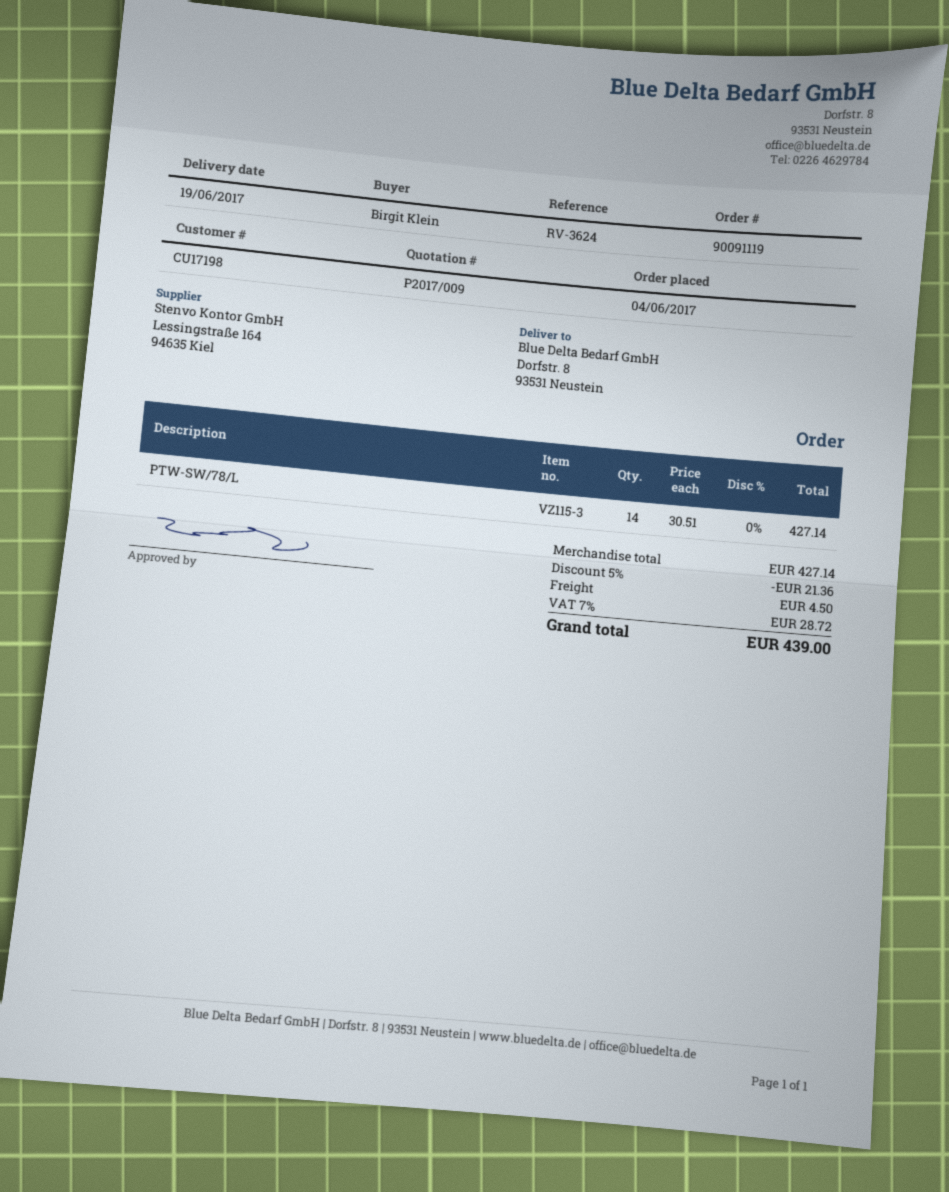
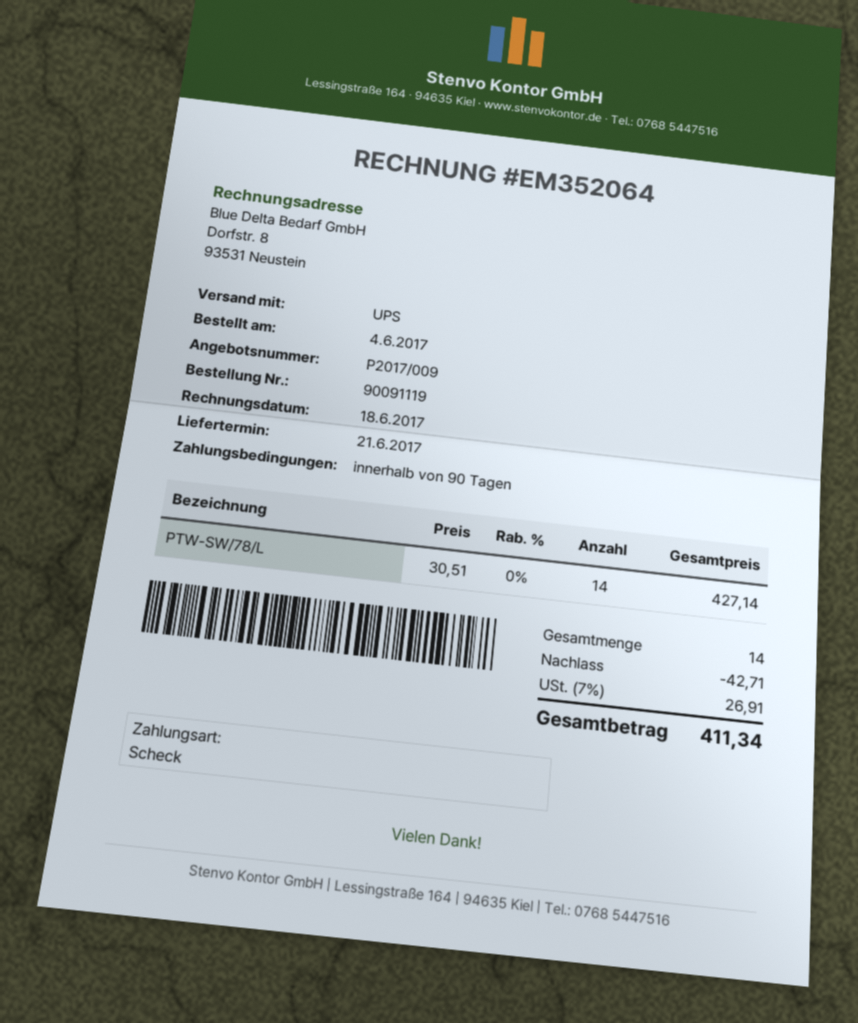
delivery date: 2017-06-19 -> 2017-06-21
discount: 21.36 -> 42.71
shipping: 4.50 -> none
tax: 7% = 28.72 -> 7% = 26.91
total: 439.00 -> 411.34

